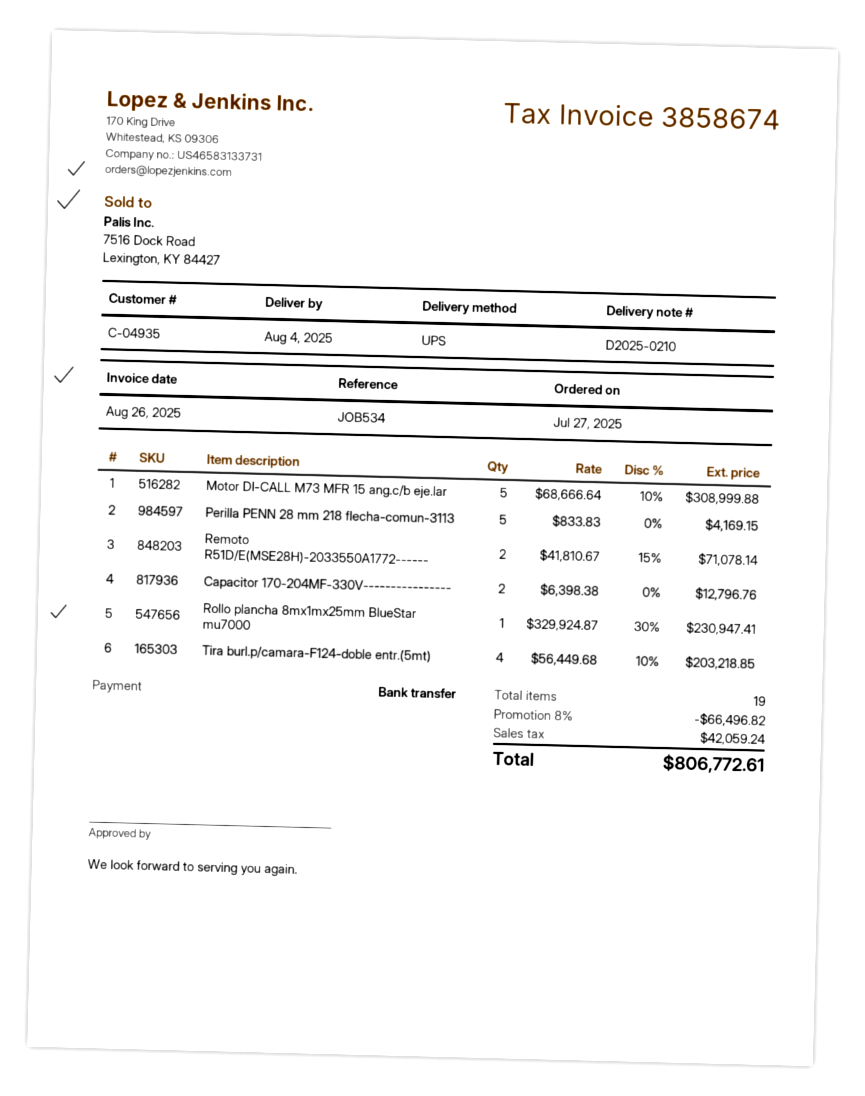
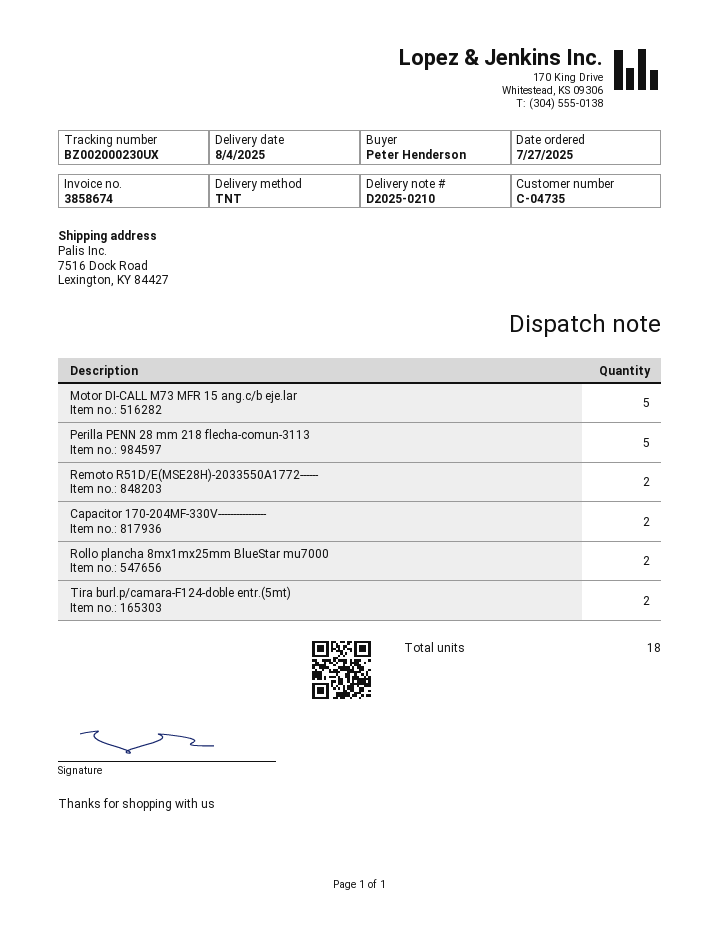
customer number: C-04935 -> C-04735
shipping method: UPS -> TNT
Rollo plancha 8mx1mx25mm BlueStar mu7000: 1 -> 2
Tira burl.p/camara-F124-doble entr.(5mt): 4 -> 2
total quantity: 19 -> 18

